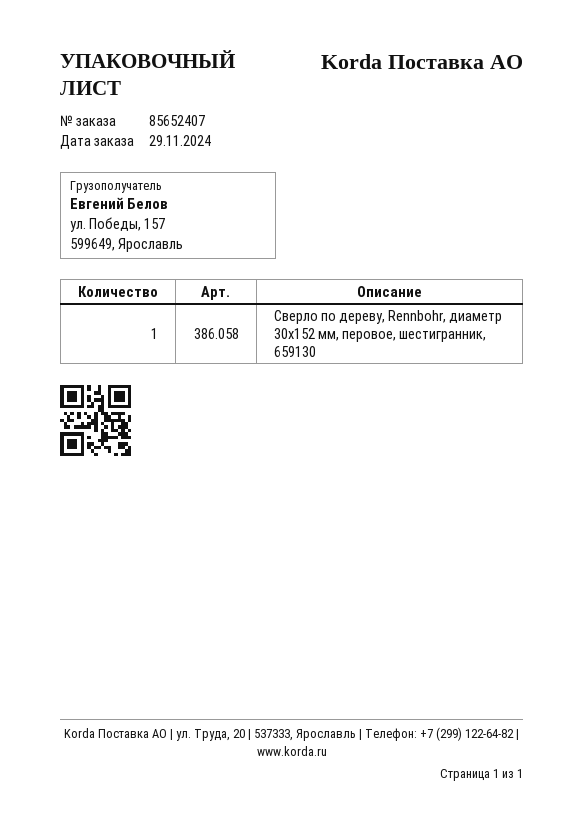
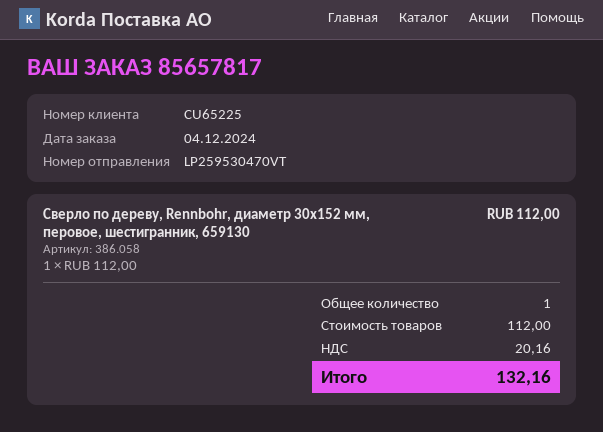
order number: 85652407 -> 85657817
order date: 2024-11-29 -> 2024-12-04

